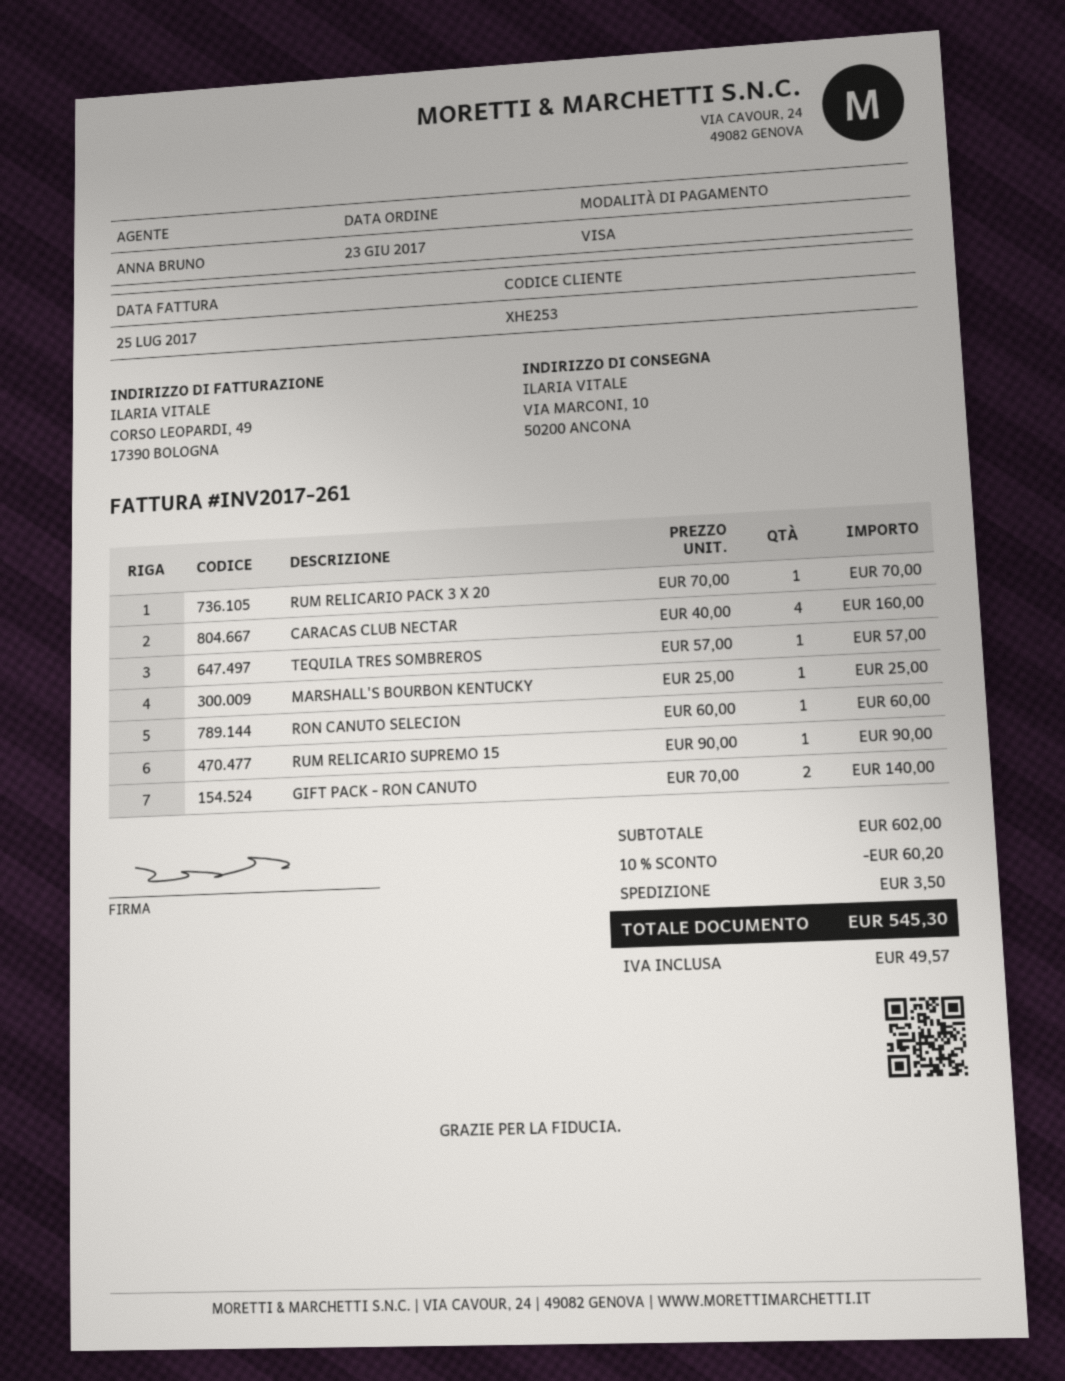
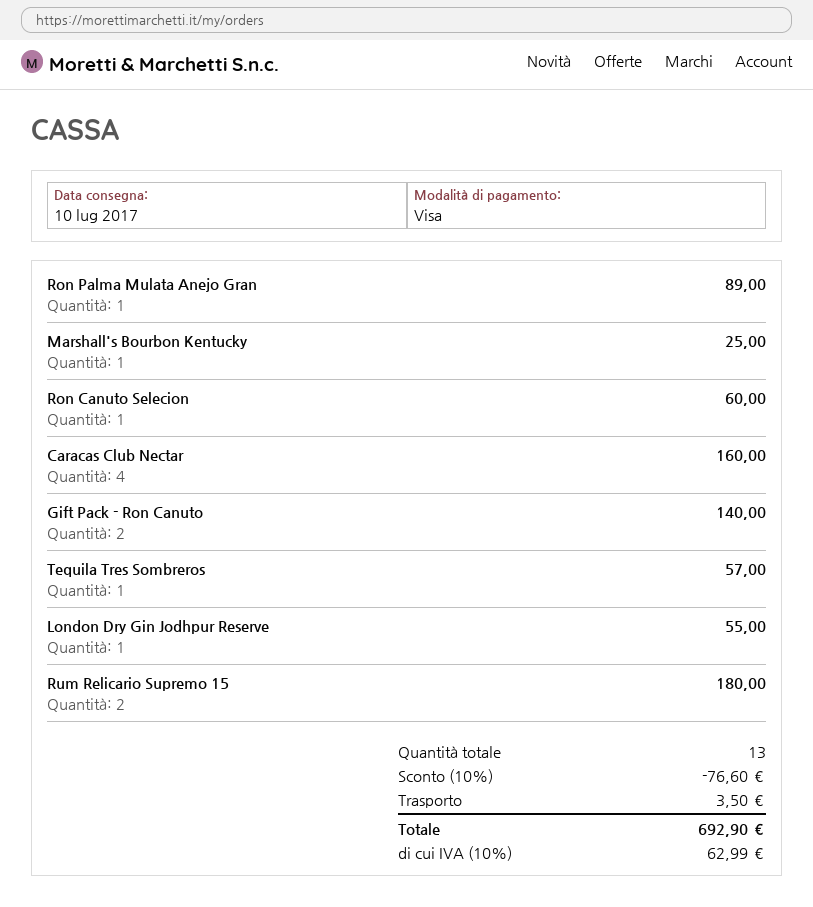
RUM RELICARIO PACK 3 X 20: 1 for 70.00 -> none
RUM RELICARIO SUPREMO 15: 1 for 90.00 -> 2 for 180.00
Ron Palma Mulata Anejo Gran: none -> 1 for 89.00
London Dry Gin Jodhpur Reserve: none -> 1 for 55.00
discount: 10% = 60.20 -> 10% = 76.60
tax: 49.57 -> 62.99
total: 545.30 -> 692.90

